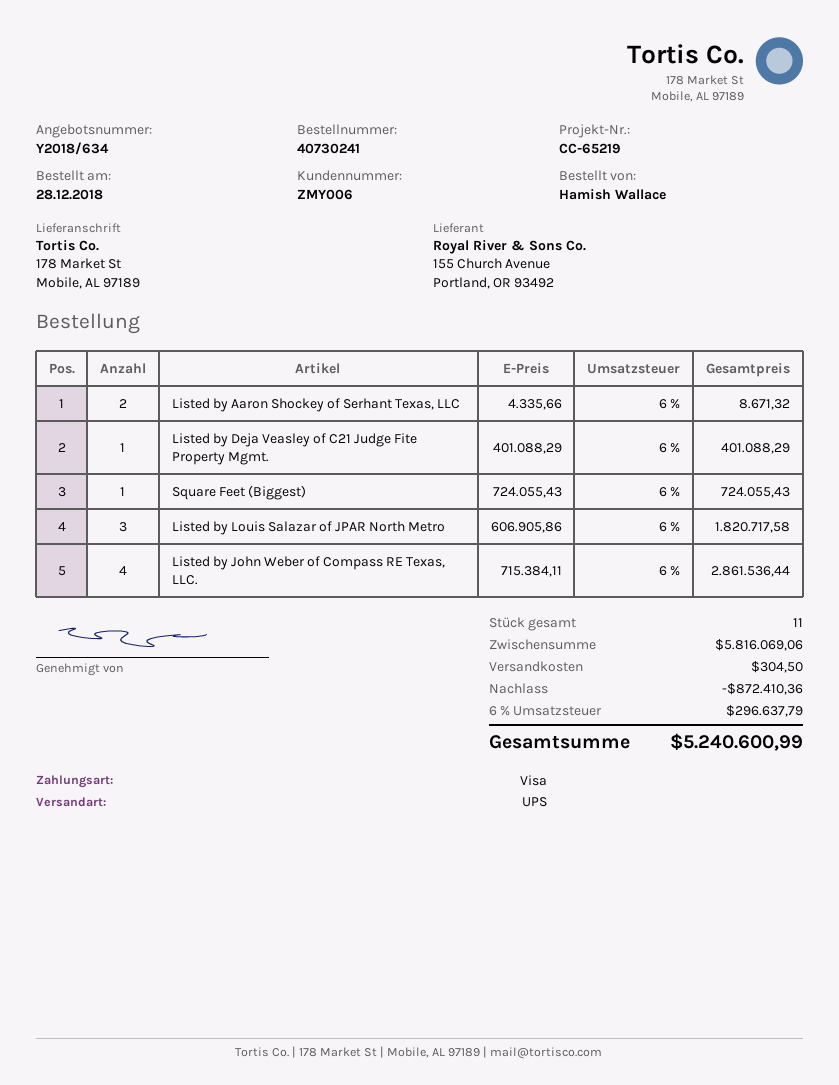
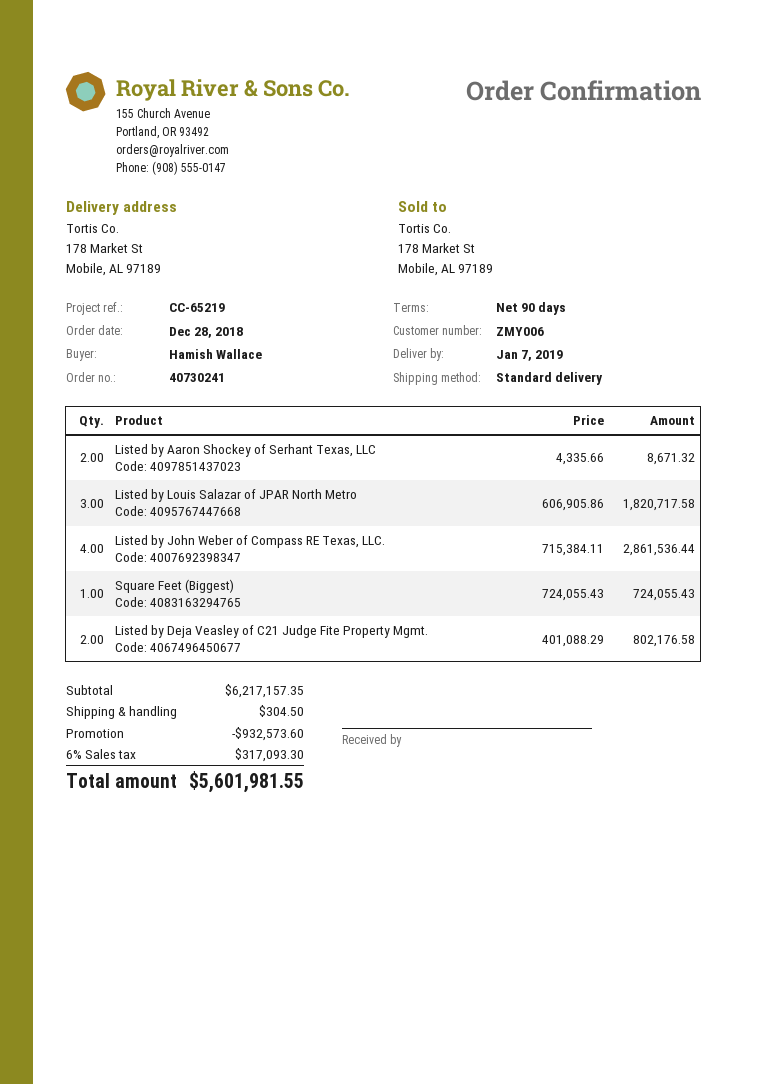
shipping method: UPS -> standard
Listed by Deja Veasley of C21 Judge Fite Property Mgmt.: 1 x 401088.29 = 401088.29 -> 2 x 401088.29 = 802176.58
subtotal: 5816069.06 -> 6217157.35
discount: 872410.36 -> 932573.60
tax: 6% = 296637.79 -> 6% = 317093.30
total: 5240600.99 -> 5601981.55

